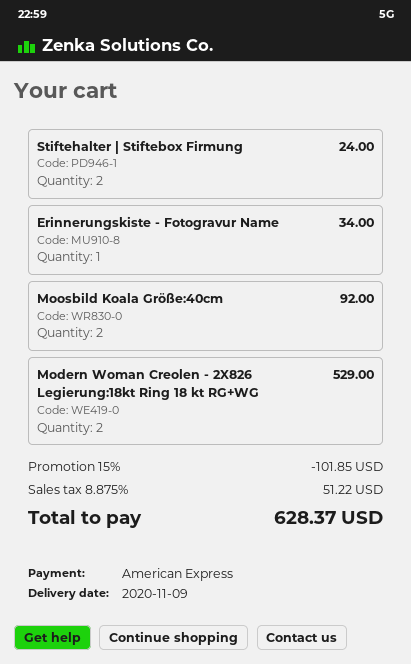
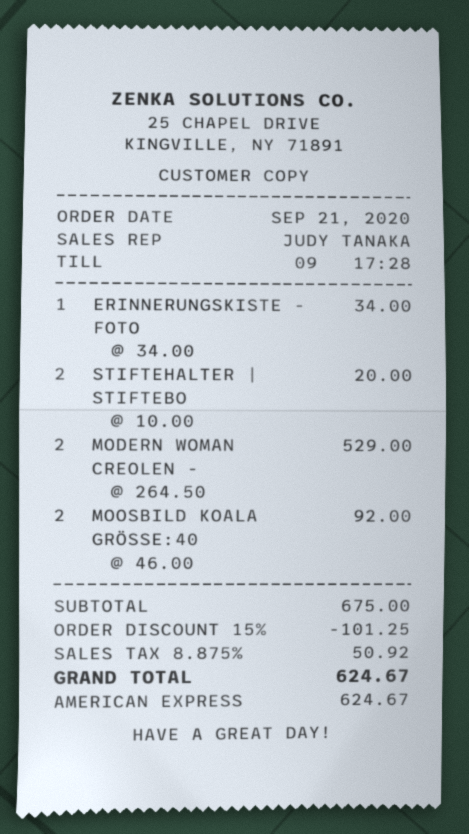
Stiftehalter | Stiftebox Firmung: 2 for 24.00 -> 2 for 20.00
discount: 15% = 101.85 -> 15% = 101.25
tax: 8.875% = 51.22 -> 8.875% = 50.92
total: 628.37 -> 624.67

